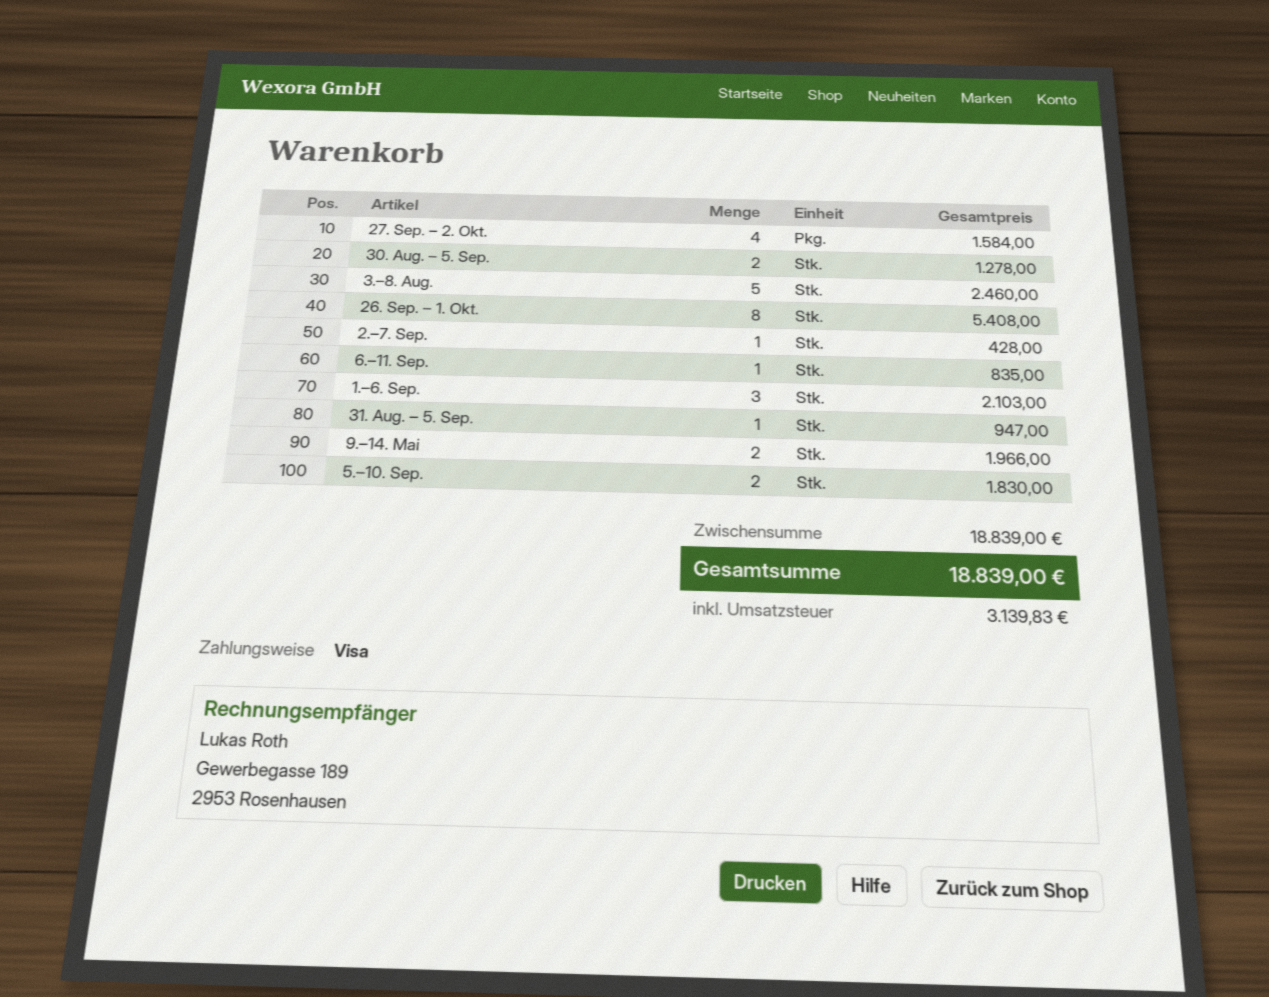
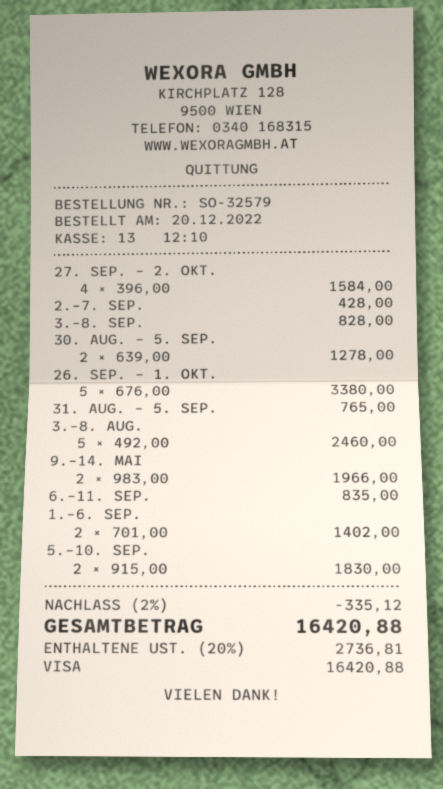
26. Sep. – 1. Okt.: 8 for 5408.00 -> 5 for 3380.00
1.–6. Sep.: 3 for 2103.00 -> 2 for 1402.00
31. Aug. – 5. Sep.: 1 for 947.00 -> 1 for 765.00
3.–8. SEP.: none -> 1 for 828.00
discount: none -> 2% = 335.12
tax: 3139.83 -> 2736.81
total: 18839.00 -> 16420.88

